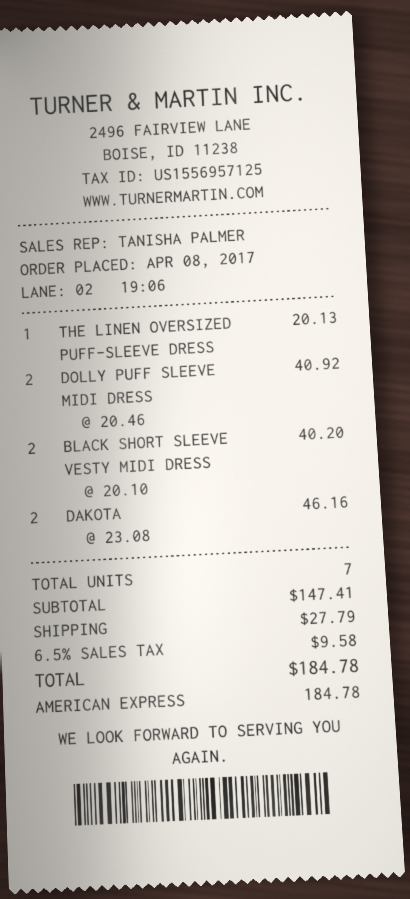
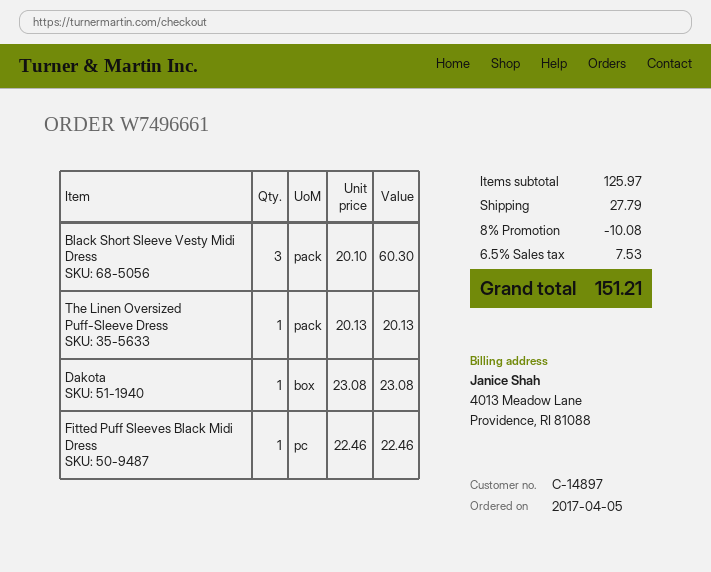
order date: 2017-04-08 -> 2017-04-05
DOLLY PUFF SLEEVE MIDI DRESS: 2 x 20.46 = 40.92 -> none
BLACK SHORT SLEEVE VESTY MIDI DRESS: 2 x 20.10 = 40.20 -> 3 x 20.10 = 60.30
DAKOTA: 2 x 23.08 = 46.16 -> 1 x 23.08 = 23.08
Fitted Puff Sleeves Black Midi Dress: none -> 1 x 22.46 = 22.46
subtotal: 147.41 -> 125.97
discount: none -> 8% = 10.08
tax: 6.5% = 9.58 -> 6.5% = 7.53
total: 184.78 -> 151.21

